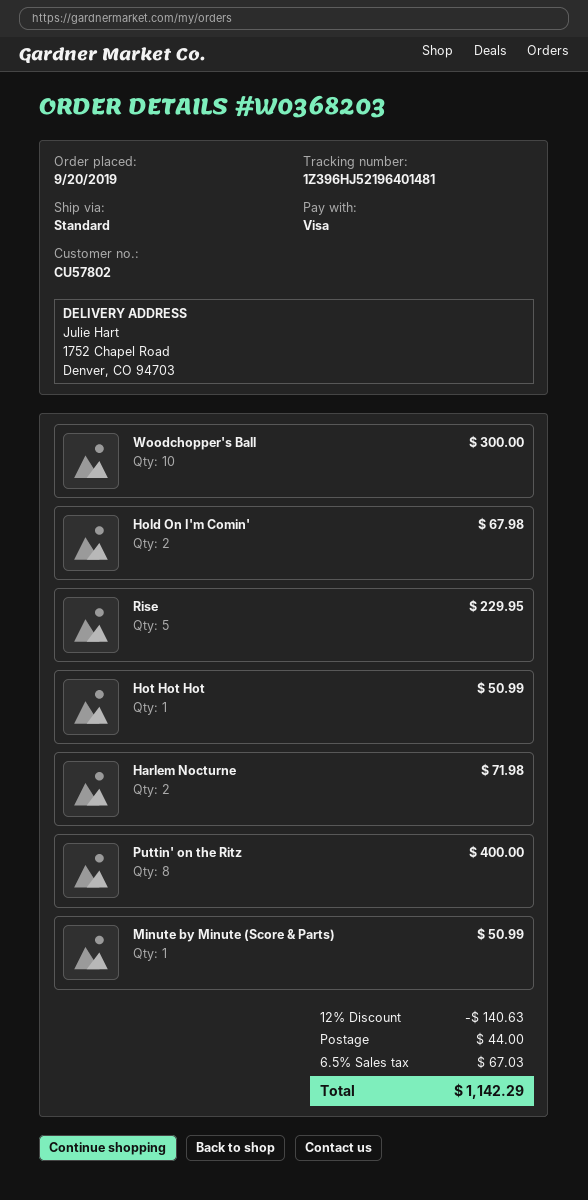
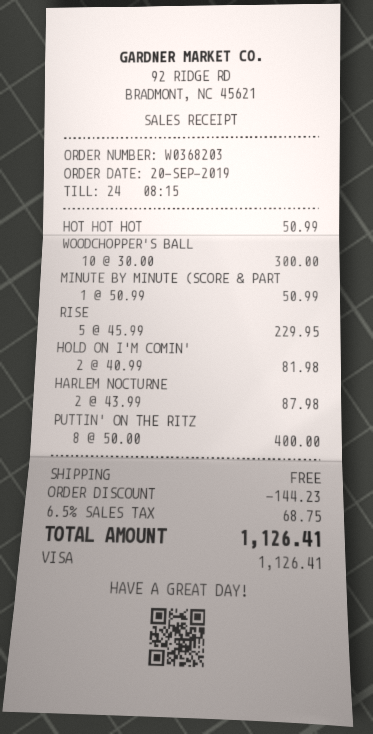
Hold On I'm Comin': 2 for 67.98 -> 2 for 81.98
Harlem Nocturne: 2 for 71.98 -> 2 for 87.98
discount: 140.63 -> 144.23
shipping: 44.00 -> 0.00
tax: 6.5% = 67.03 -> 6.5% = 68.75
total: 1142.29 -> 1126.41

